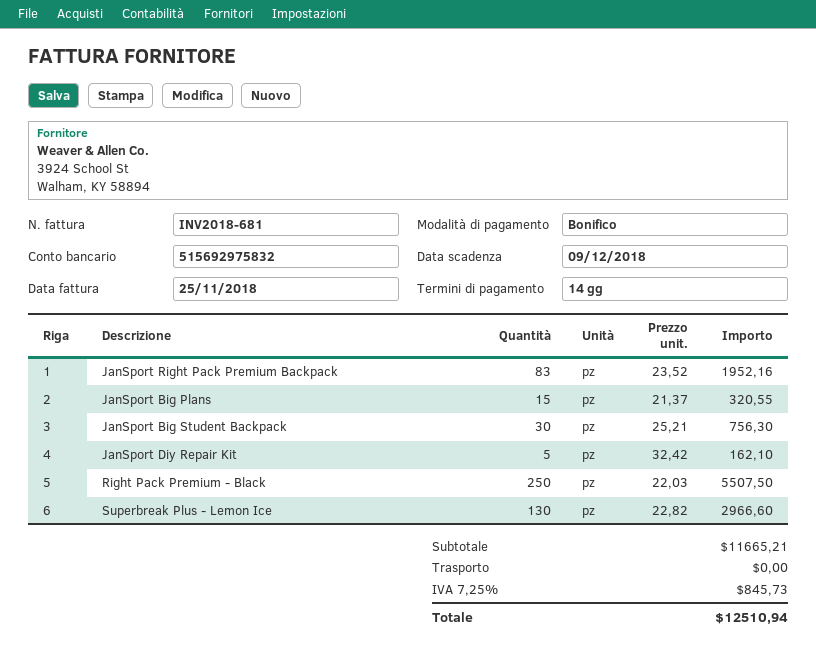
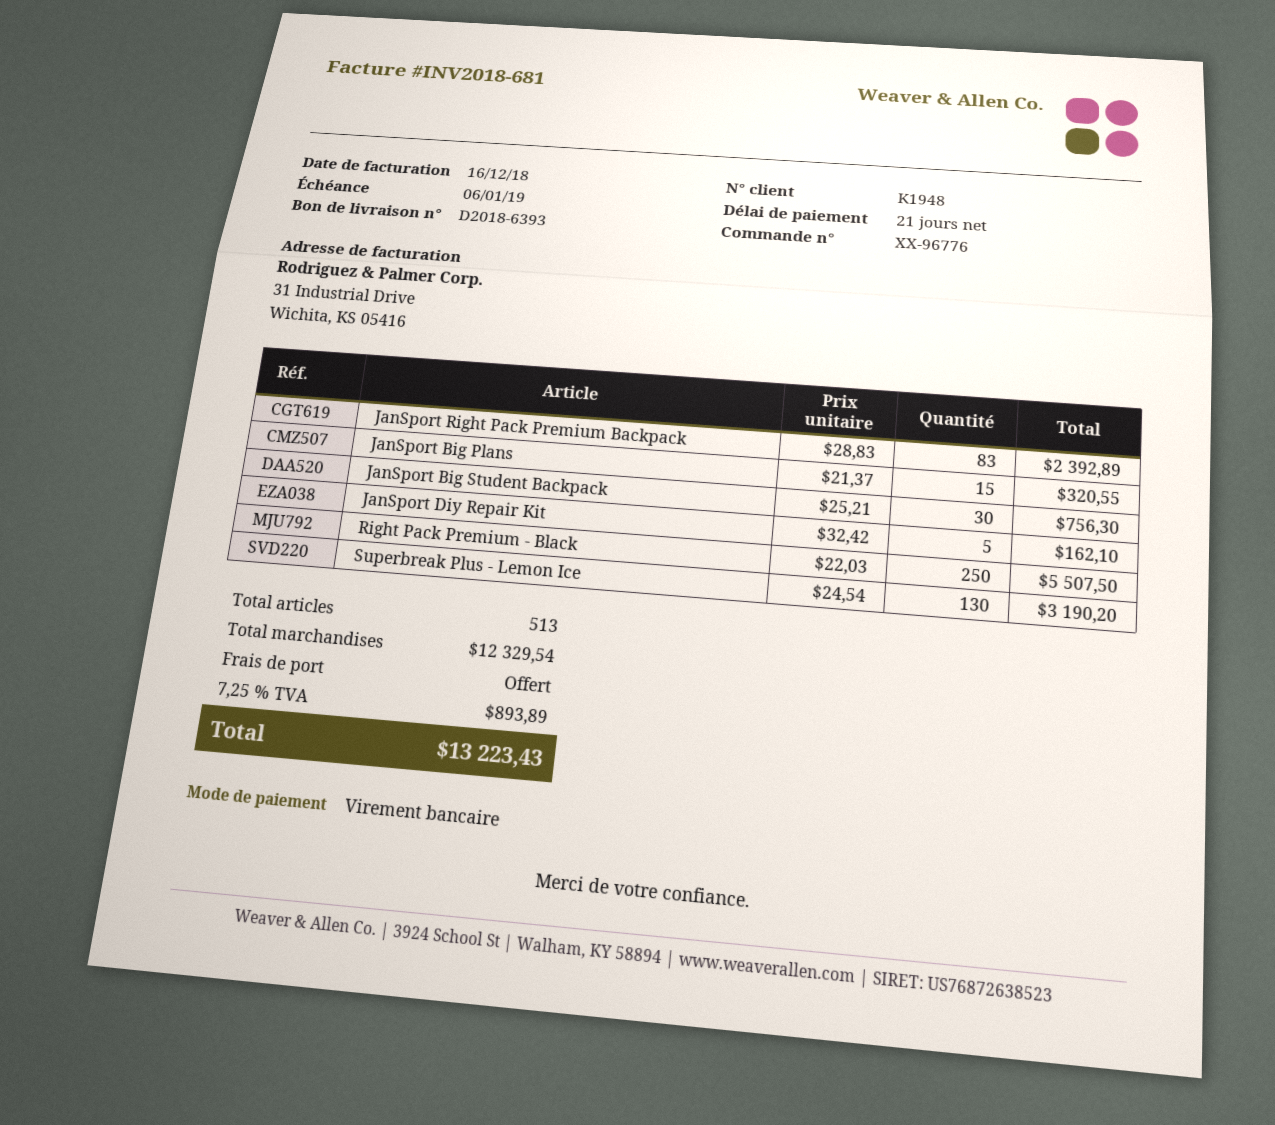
invoice date: 2018-11-25 -> 2018-12-16
payment terms: 14 days -> 21 days
due date: 2018-12-09 -> 2019-01-06
JanSport Right Pack Premium Backpack: 83 x 23.52 = 1952.16 -> 83 x 28.83 = 2392.89
Superbreak Plus - Lemon Ice: 130 x 22.82 = 2966.60 -> 130 x 24.54 = 3190.20
subtotal: 11665.21 -> 12329.54
tax: 7.25% = 845.73 -> 7.25% = 893.89
total: 12510.94 -> 13223.43

